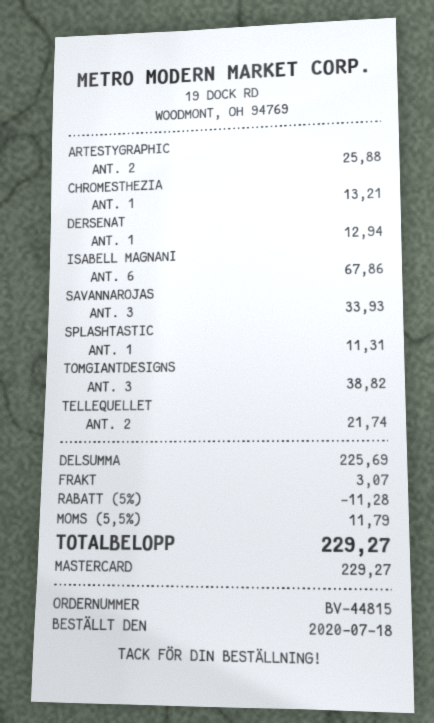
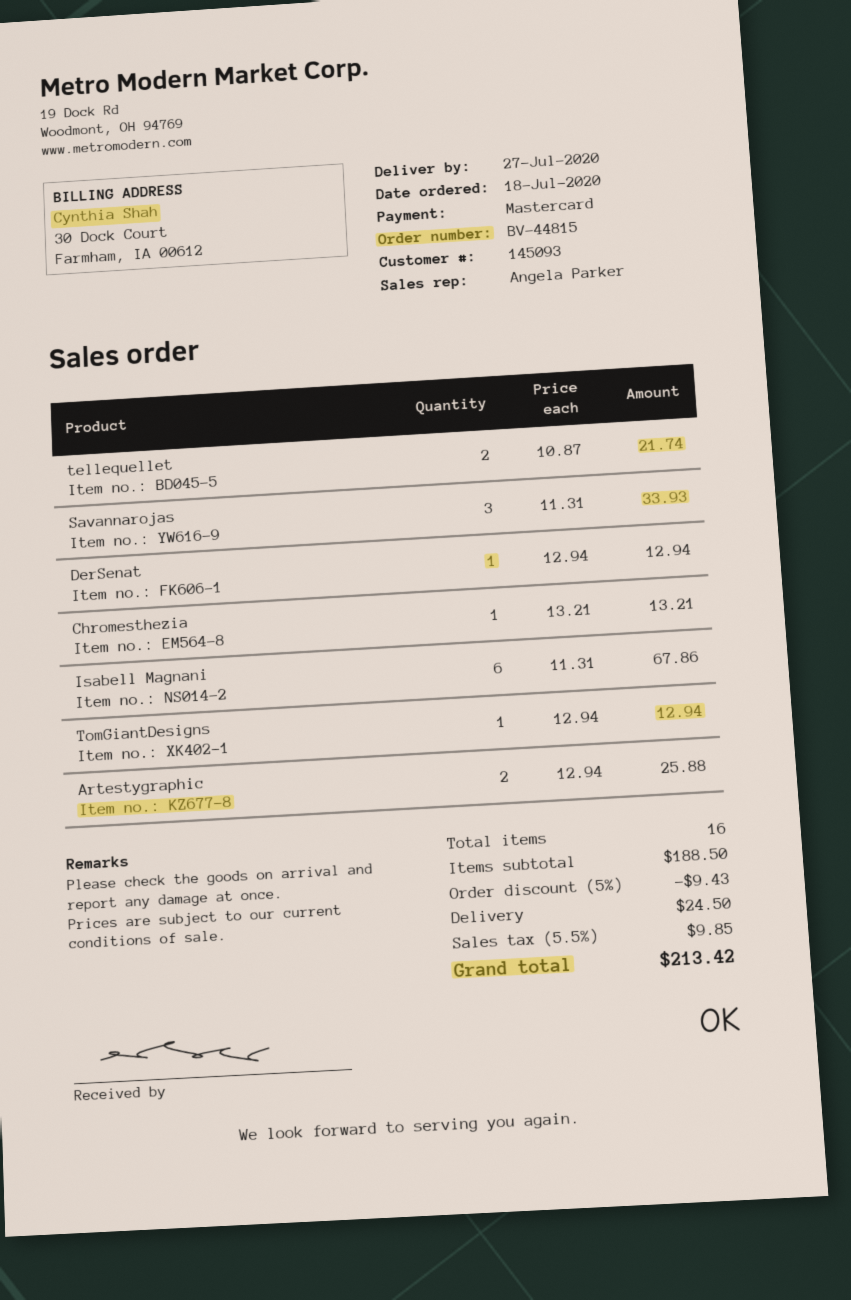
SPLASHTASTIC: 1 for 11.31 -> none
TOMGIANTDESIGNS: 3 for 38.82 -> 1 for 12.94
subtotal: 225.69 -> 188.50
discount: 5% = 11.28 -> 5% = 9.43
shipping: 3.07 -> 24.50
tax: 5.5% = 11.79 -> 5.5% = 9.85
total: 229.27 -> 213.42

